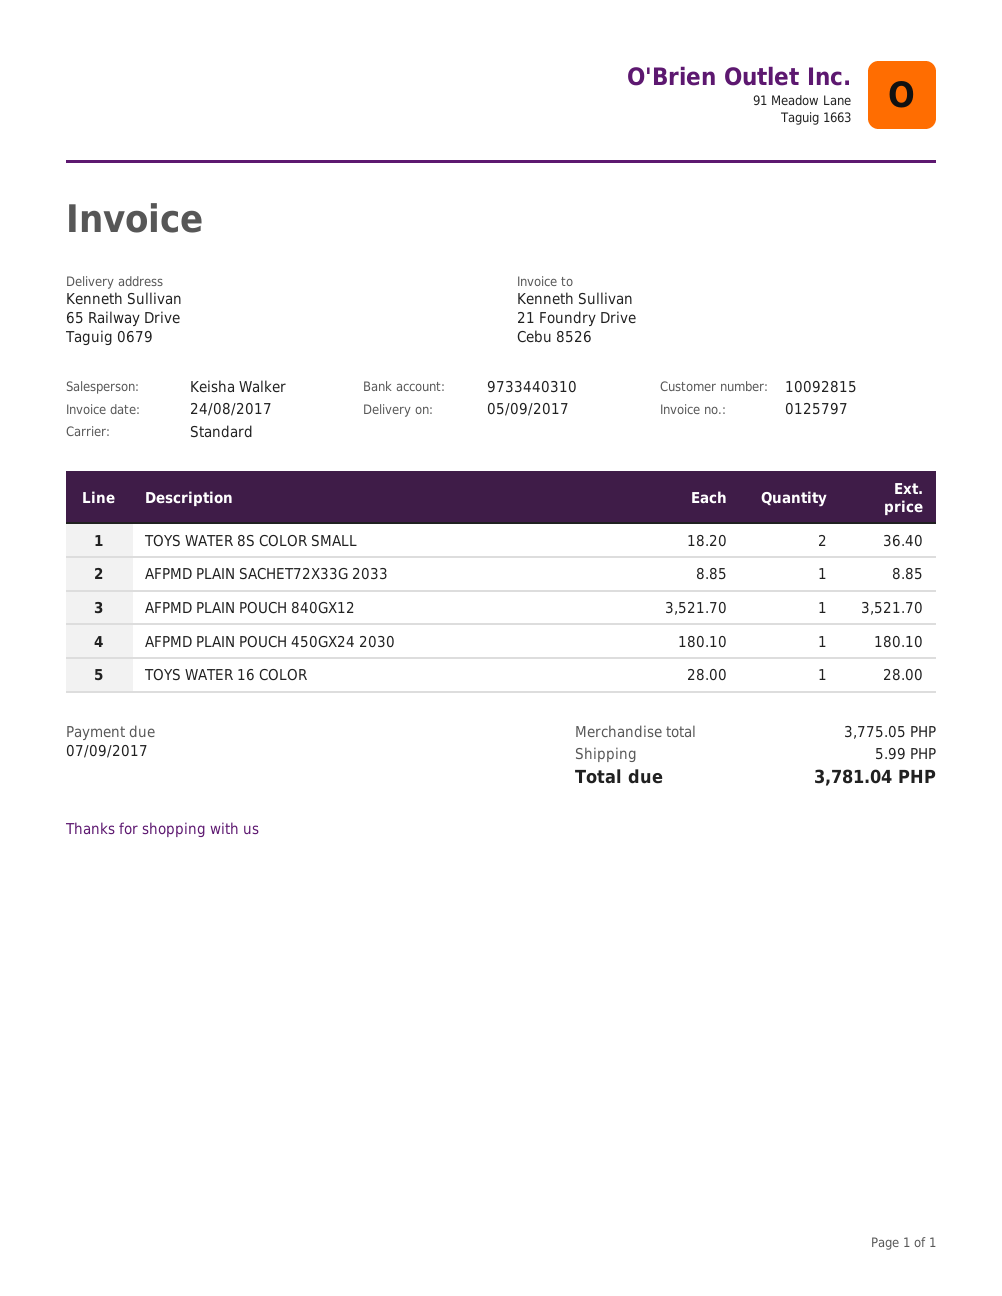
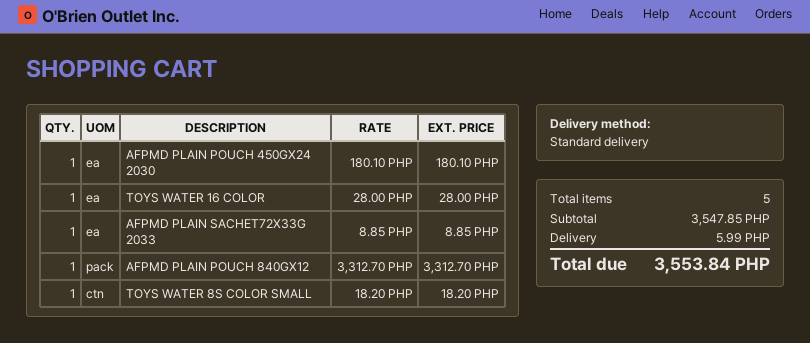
TOYS WATER 8S COLOR SMALL: 2 x 18.20 = 36.40 -> 1 x 18.20 = 18.20
AFPMD PLAIN POUCH 840GX12: 1 x 3521.70 = 3521.70 -> 1 x 3312.70 = 3312.70
subtotal: 3775.05 -> 3547.85
total: 3781.04 -> 3553.84

